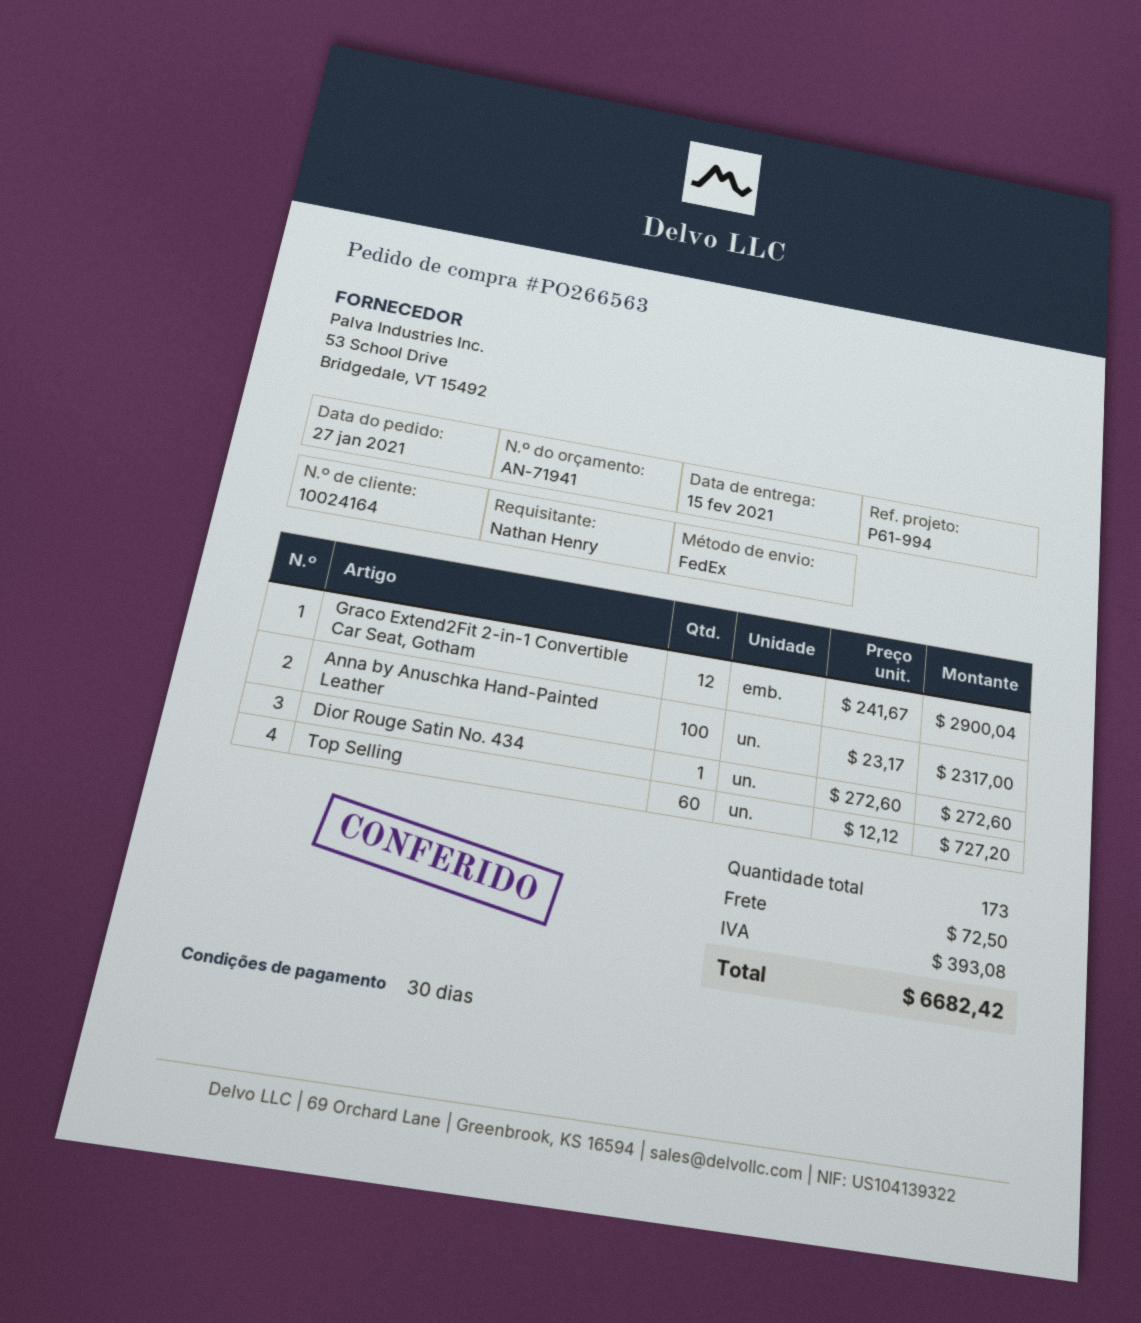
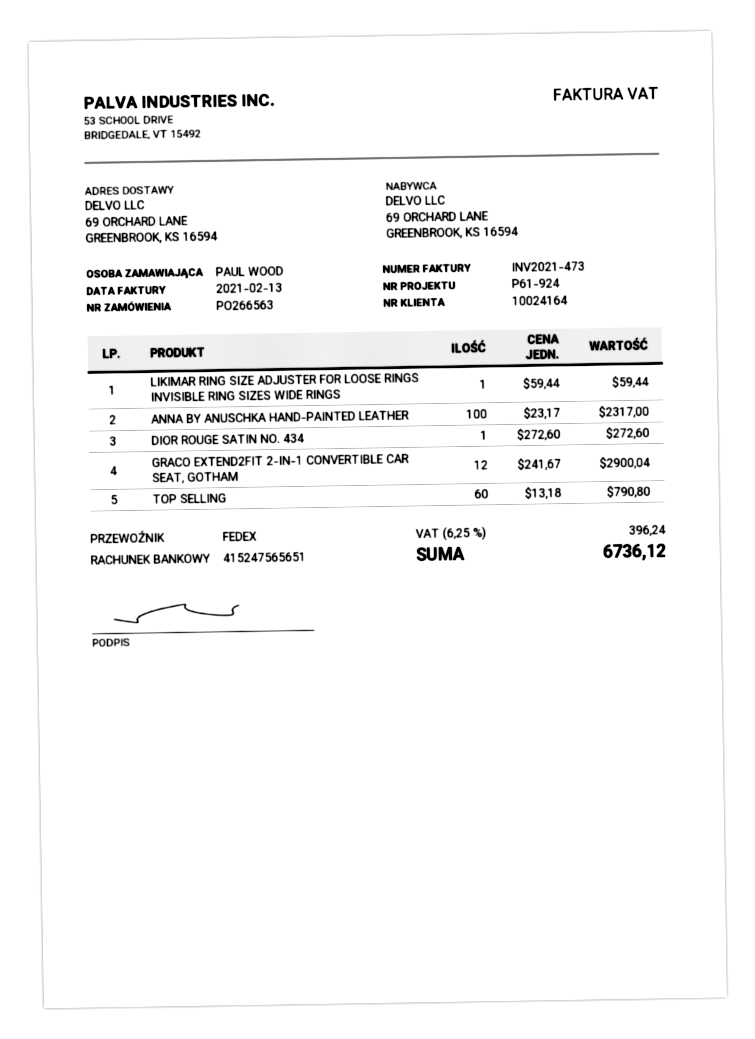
reference: P61-994 -> P61-924
ordered by: Nathan Henry -> PAUL WOOD
Top Selling: 60 x 12.12 = 727.20 -> 60 x 13.18 = 790.80
LIKIMAR RING SIZE ADJUSTER FOR LOOSE RINGS INVISIBLE RING SIZES WIDE RINGS: none -> 1 x 59.44 = 59.44
shipping: 72.50 -> none
tax: 393.08 -> 396.24
total: 6682.42 -> 6736.12

